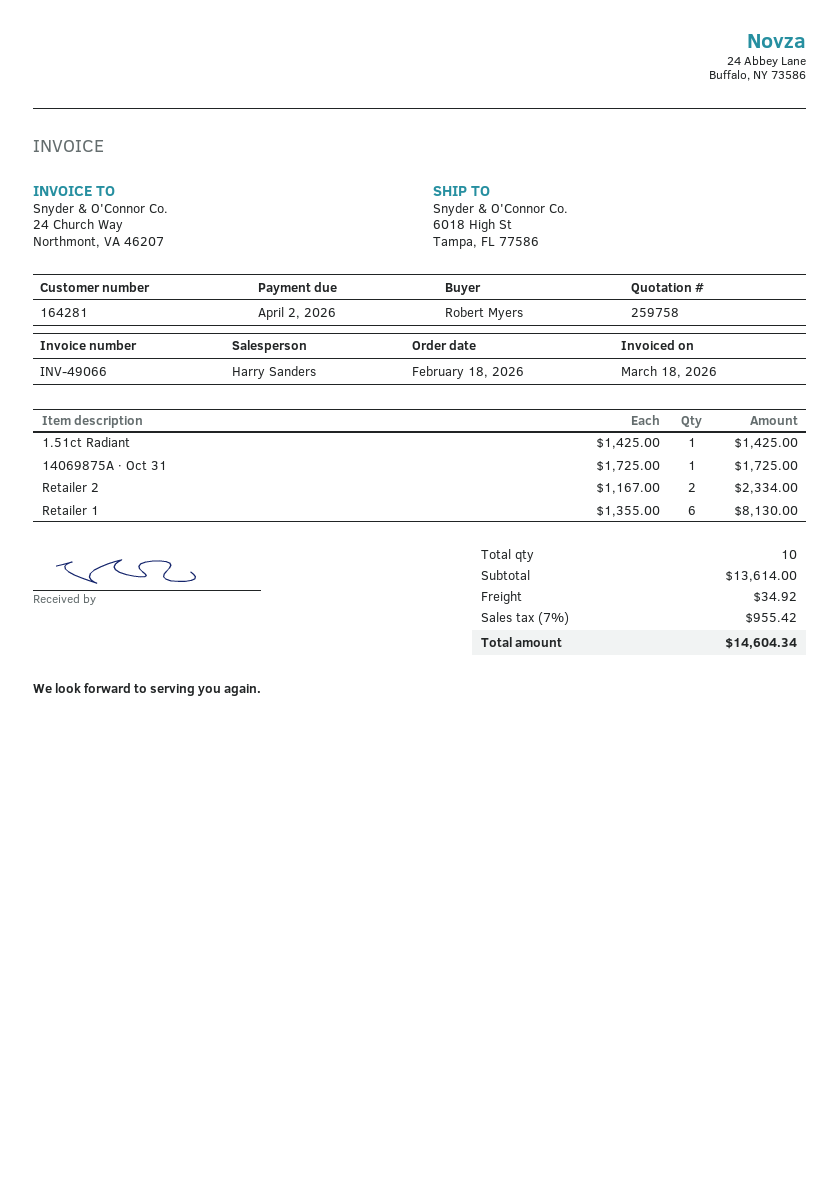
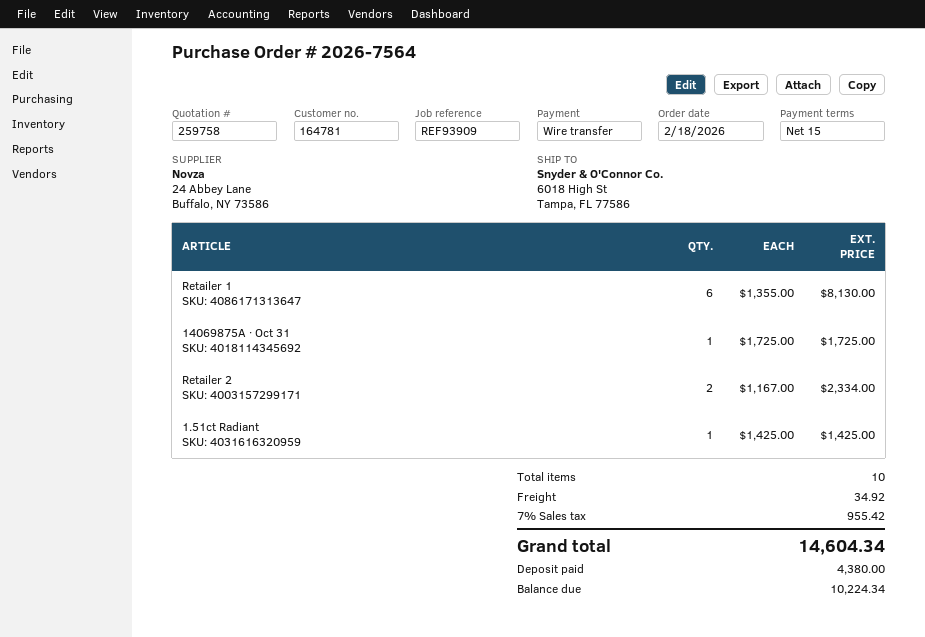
customer number: 164281 -> 164781

